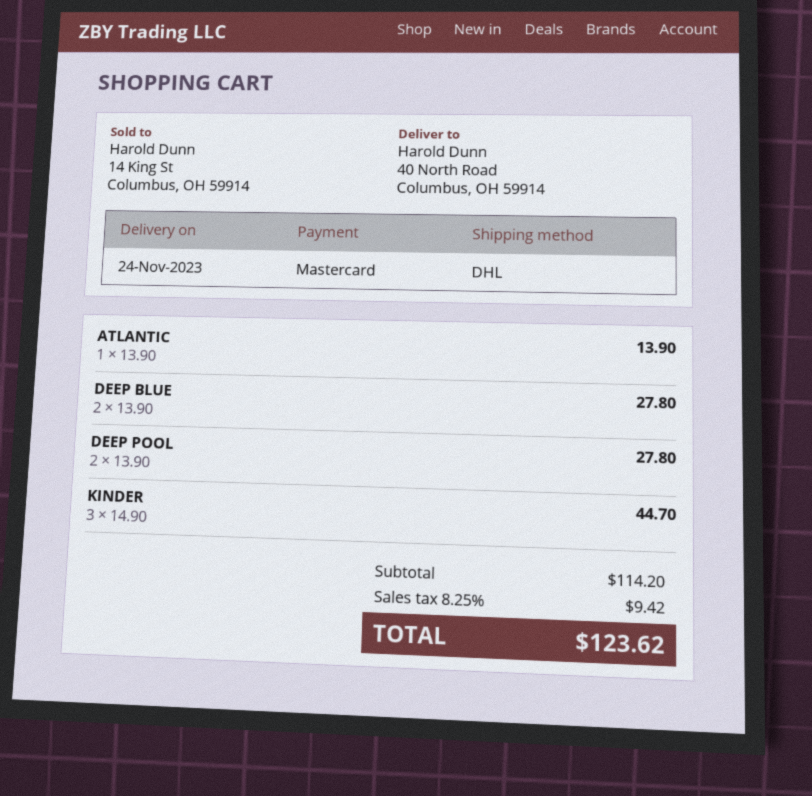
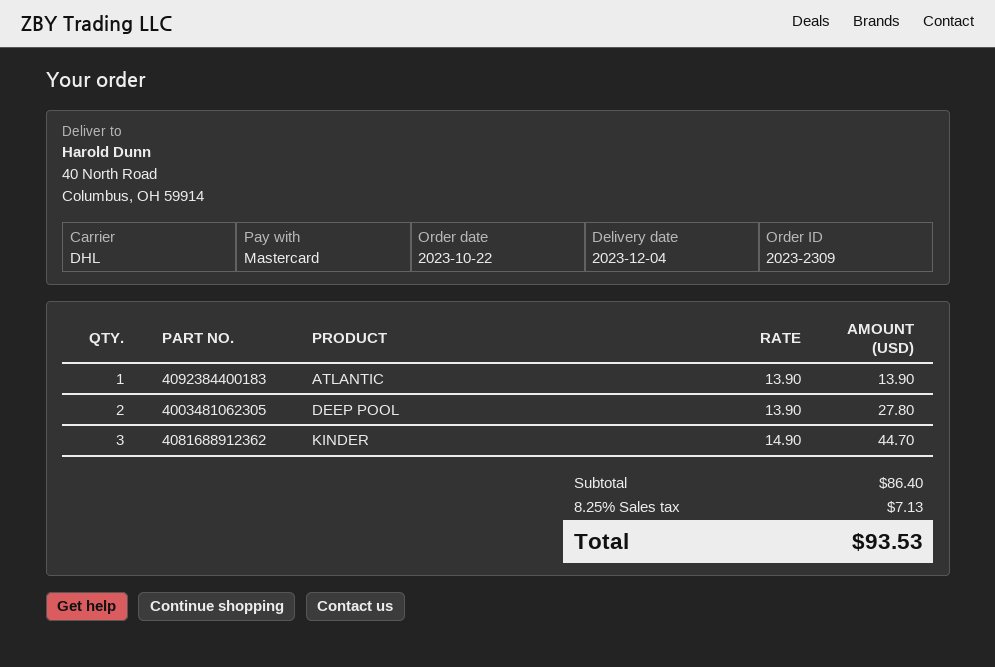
delivery date: 2023-11-24 -> 2023-12-04
DEEP BLUE: 2 x 13.90 = 27.80 -> none
subtotal: 114.20 -> 86.40
tax: 8.25% = 9.42 -> 8.25% = 7.13
total: 123.62 -> 93.53

